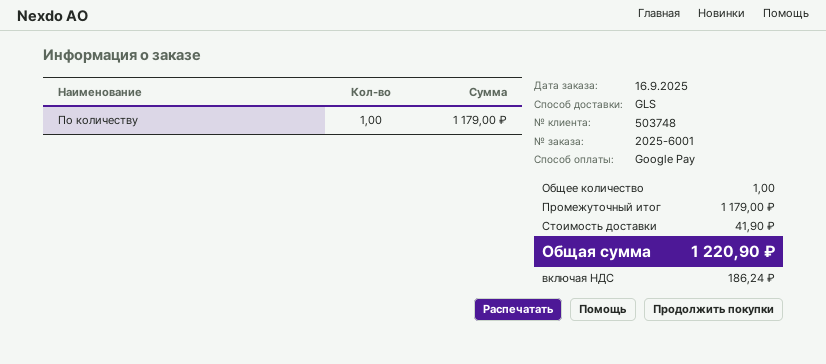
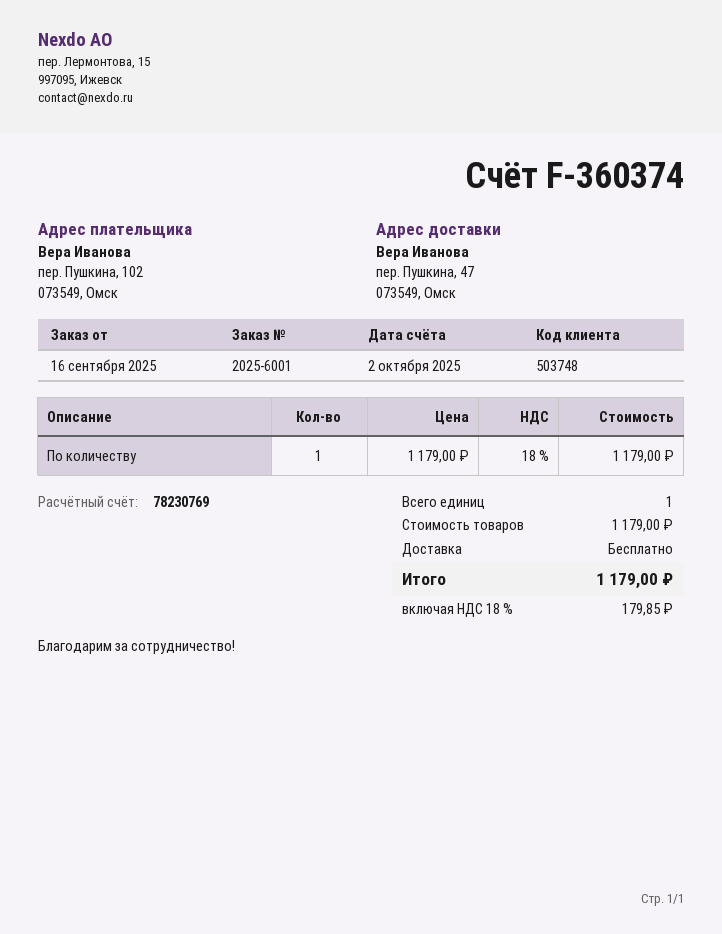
shipping: 41.90 -> 0.00
tax: 186.24 -> 179.85
total: 1220.90 -> 1179.00

